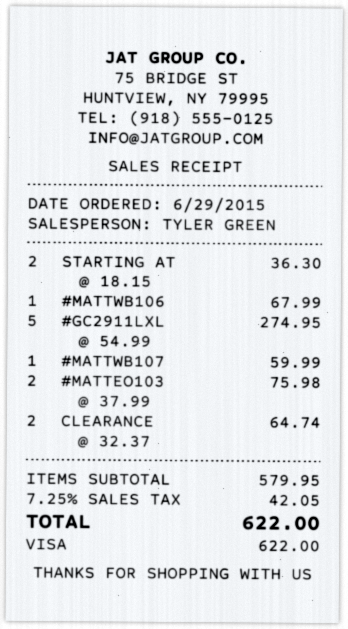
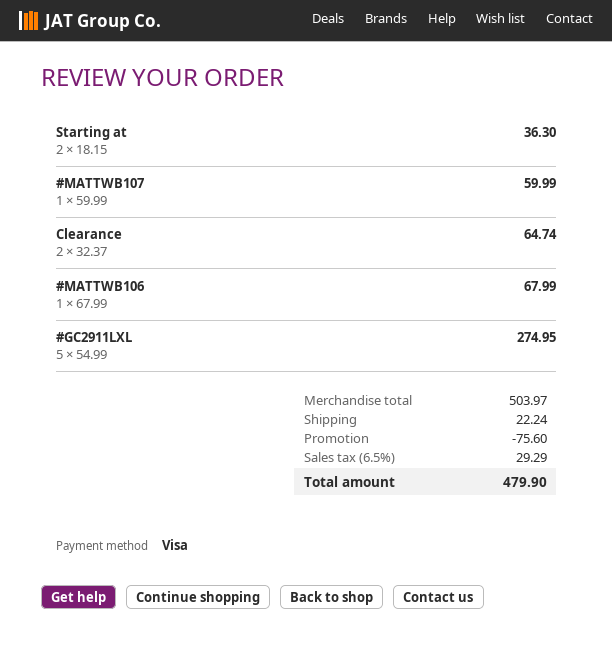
#MATTEO103: 2 x 37.99 = 75.98 -> none
subtotal: 579.95 -> 503.97
discount: none -> 75.60
shipping: none -> 22.24
tax: 7.25% = 42.05 -> 6.5% = 29.29
total: 622.00 -> 479.90

